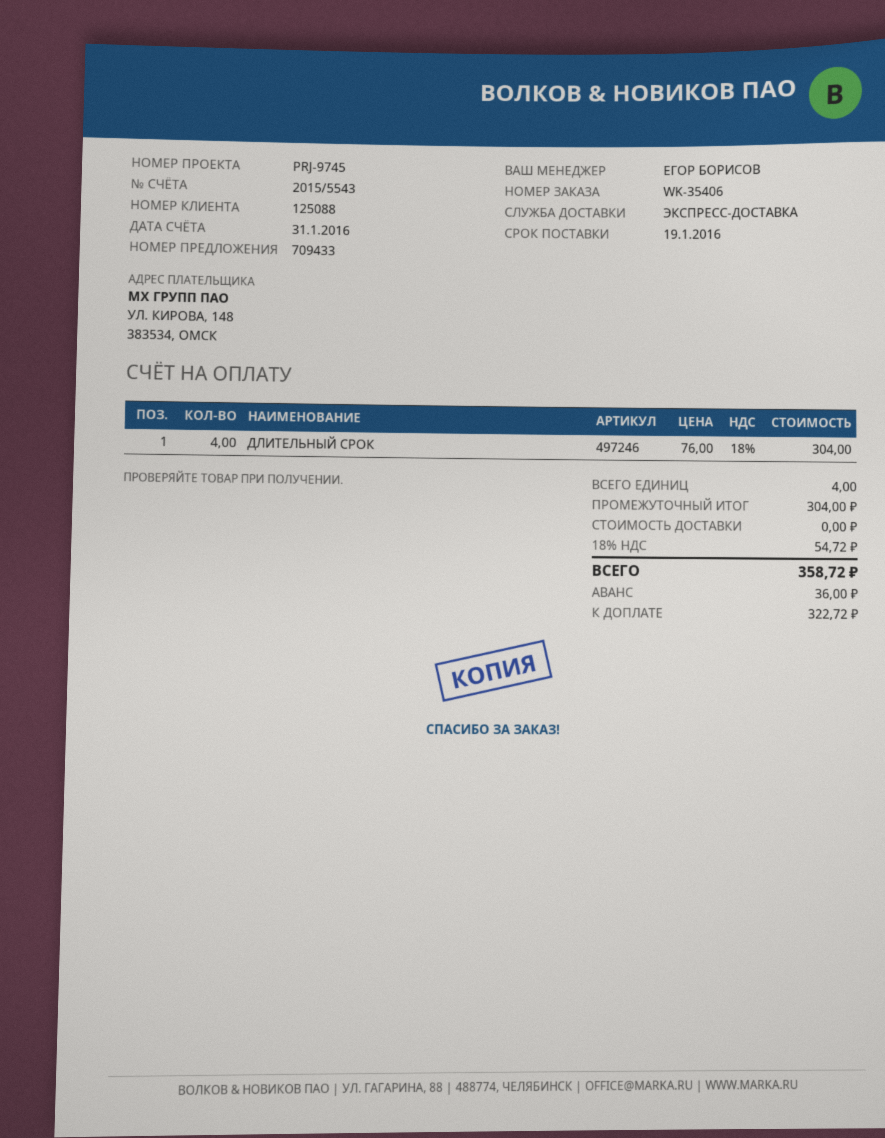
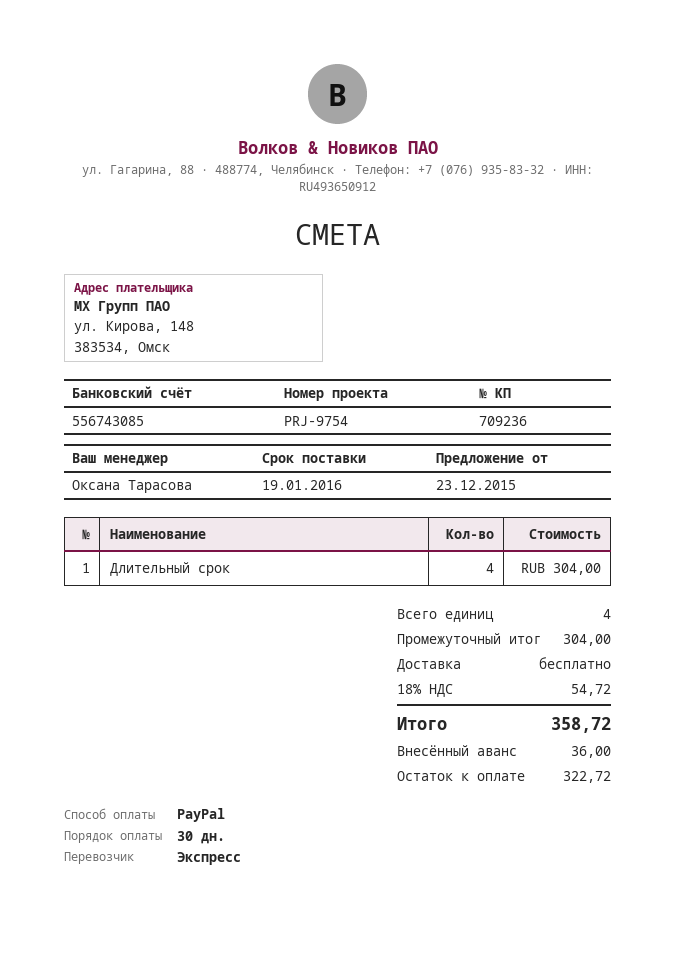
quote number: 709433 -> 709236
reference: PRJ-9745 -> PRJ-9754
sales rep: ЕГОР БОРИСОВ -> Оксана Тарасова

